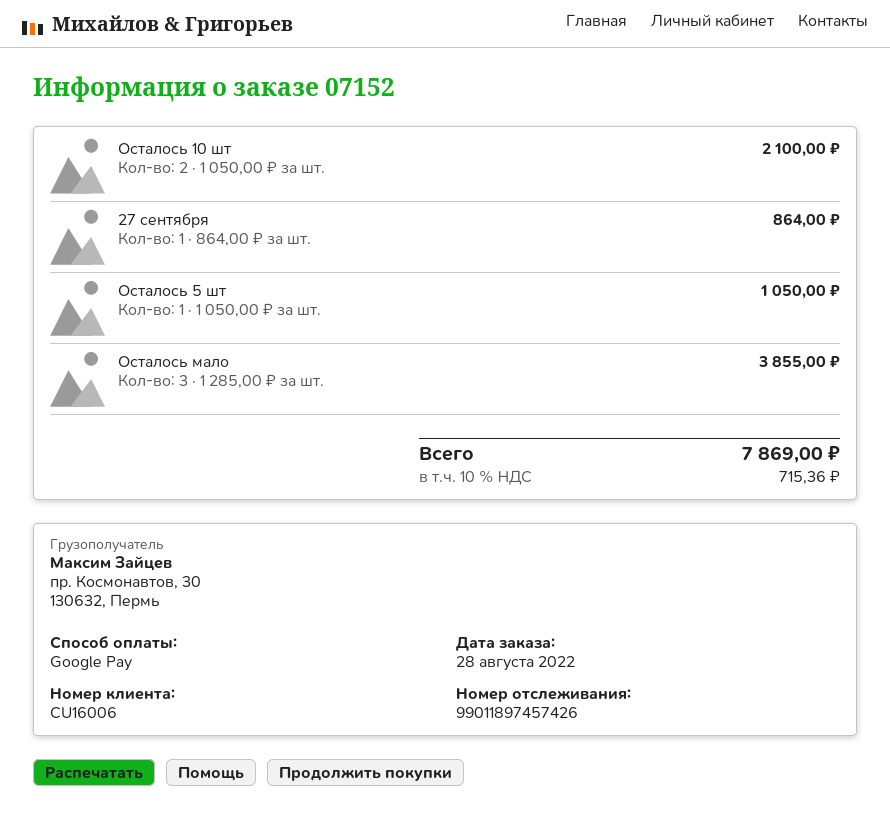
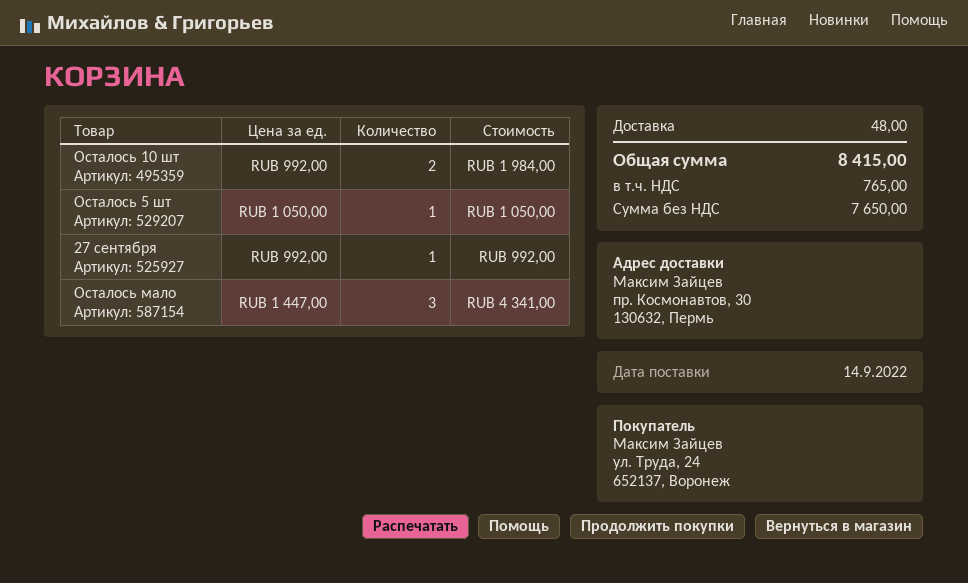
Осталось 10 шт: 2 x 1050.00 = 2100.00 -> 2 x 992.00 = 1984.00
27 сентября: 1 x 864.00 = 864.00 -> 1 x 992.00 = 992.00
Осталось мало: 3 x 1285.00 = 3855.00 -> 3 x 1447.00 = 4341.00
shipping: none -> 48.00
tax: 715.36 -> 765.00
total: 7869.00 -> 8415.00

